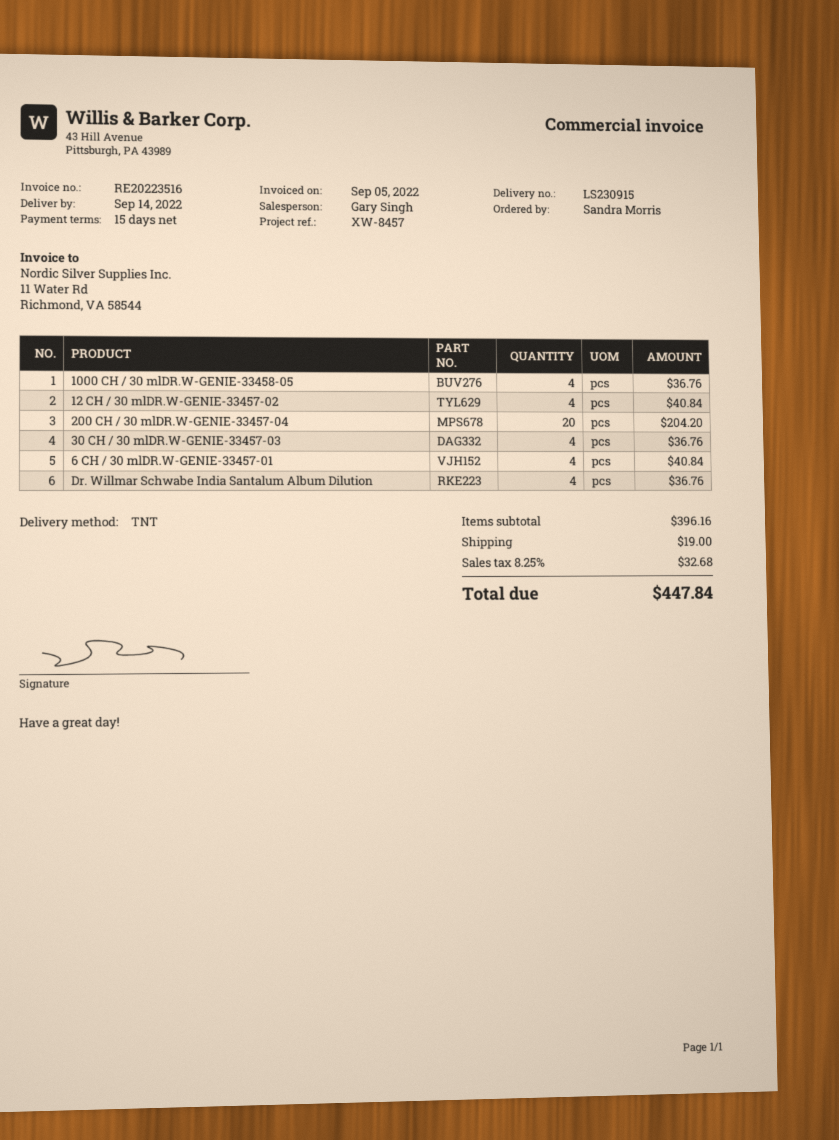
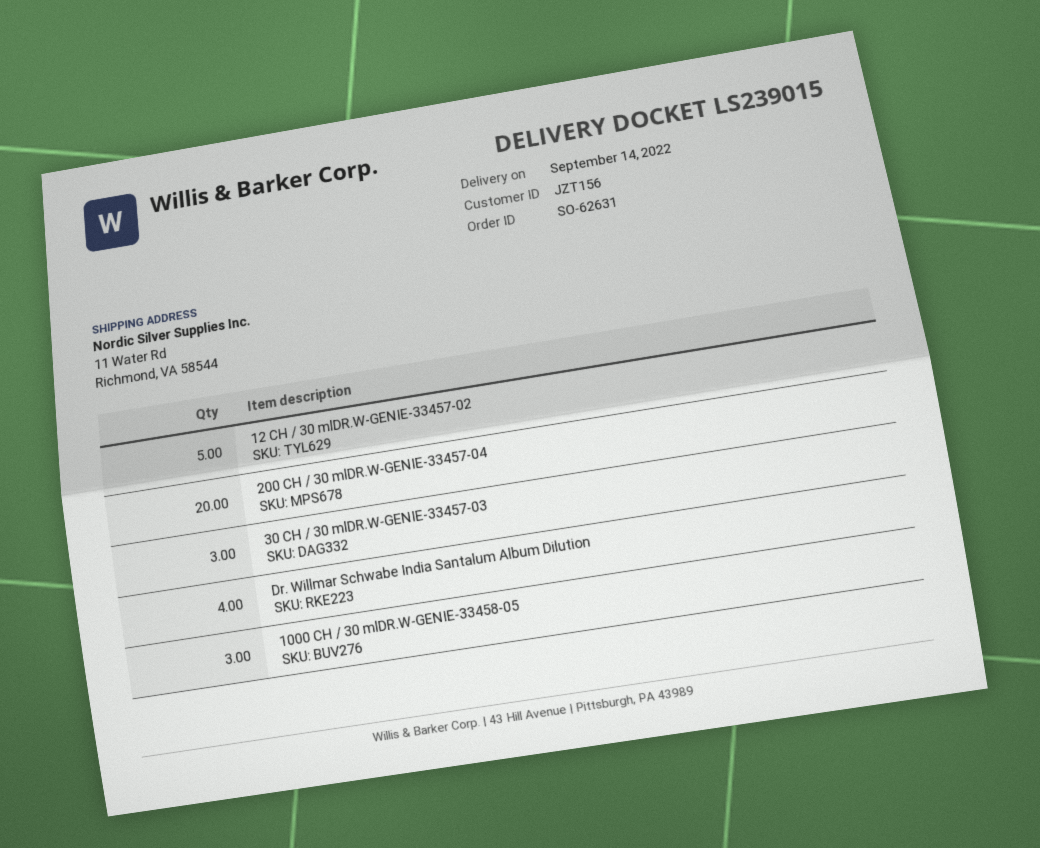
delivery note number: LS230915 -> LS239015
1000 CH / 30 mlDR.W-GENIE-33458-05: 4 -> 3
12 CH / 30 mlDR.W-GENIE-33457-02: 4 -> 5
30 CH / 30 mlDR.W-GENIE-33457-03: 4 -> 3
6 CH / 30 mlDR.W-GENIE-33457-01: 4 -> none

